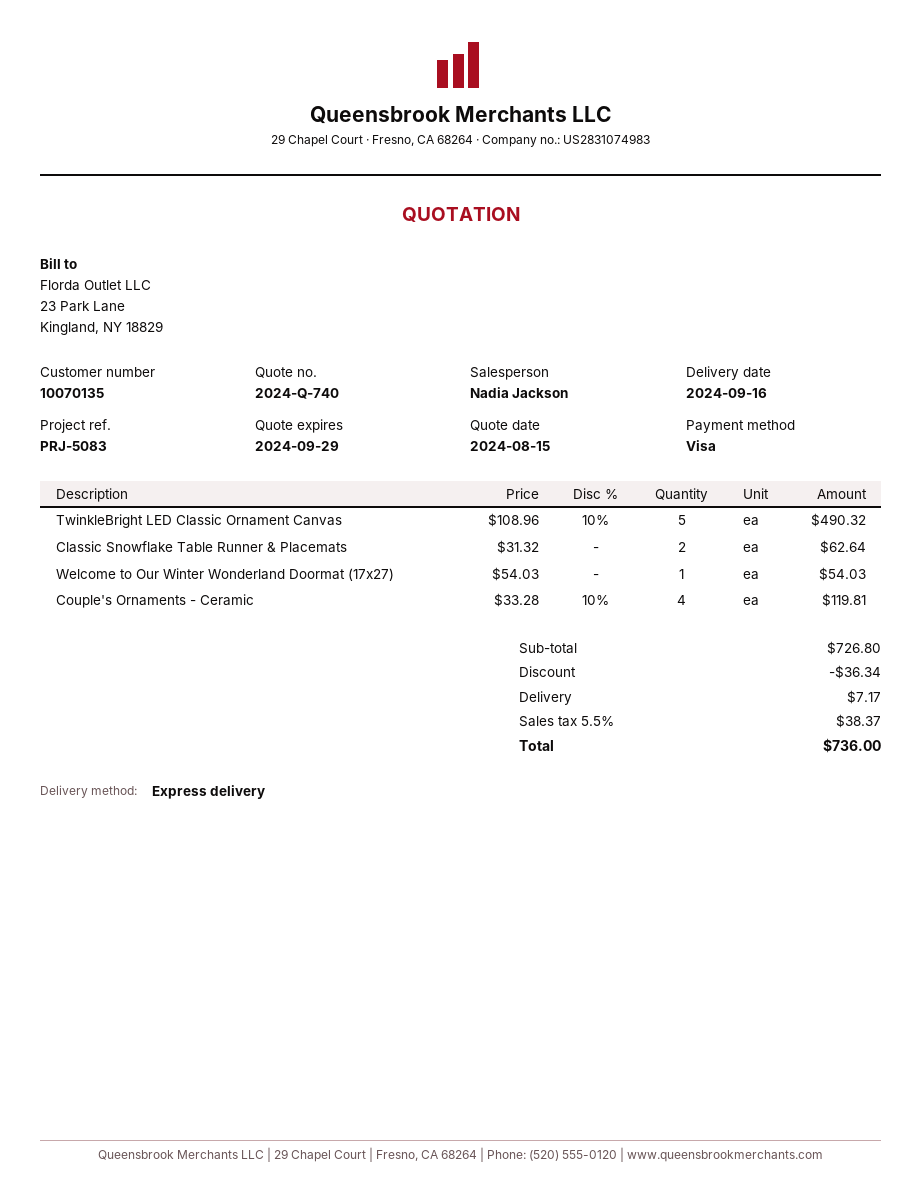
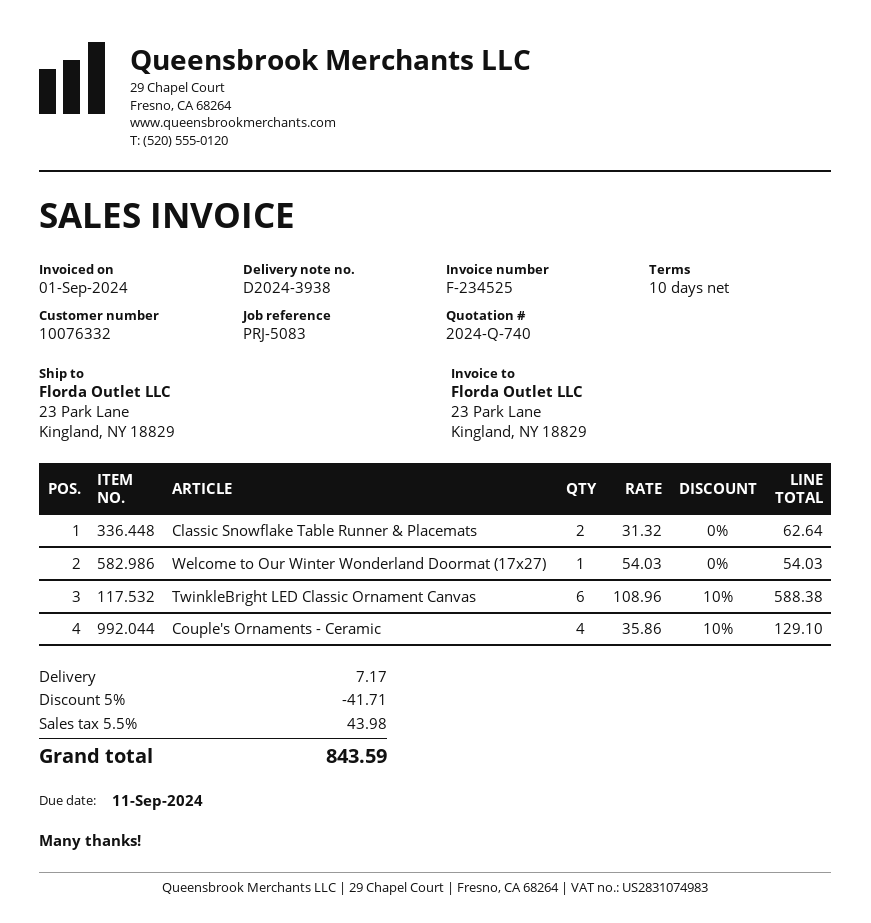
customer number: 10070135 -> 10076332
TwinkleBright LED Classic Ornament Canvas: 5 x 108.96 - 10% = 490.32 -> 6 x 108.96 - 10% = 588.38
Couple's Ornaments - Ceramic: 4 x 33.28 - 10% = 119.81 -> 4 x 35.86 - 10% = 129.10
discount: 36.34 -> 41.71
tax: 5.5% = 38.37 -> 5.5% = 43.98
total: 736.00 -> 843.59

